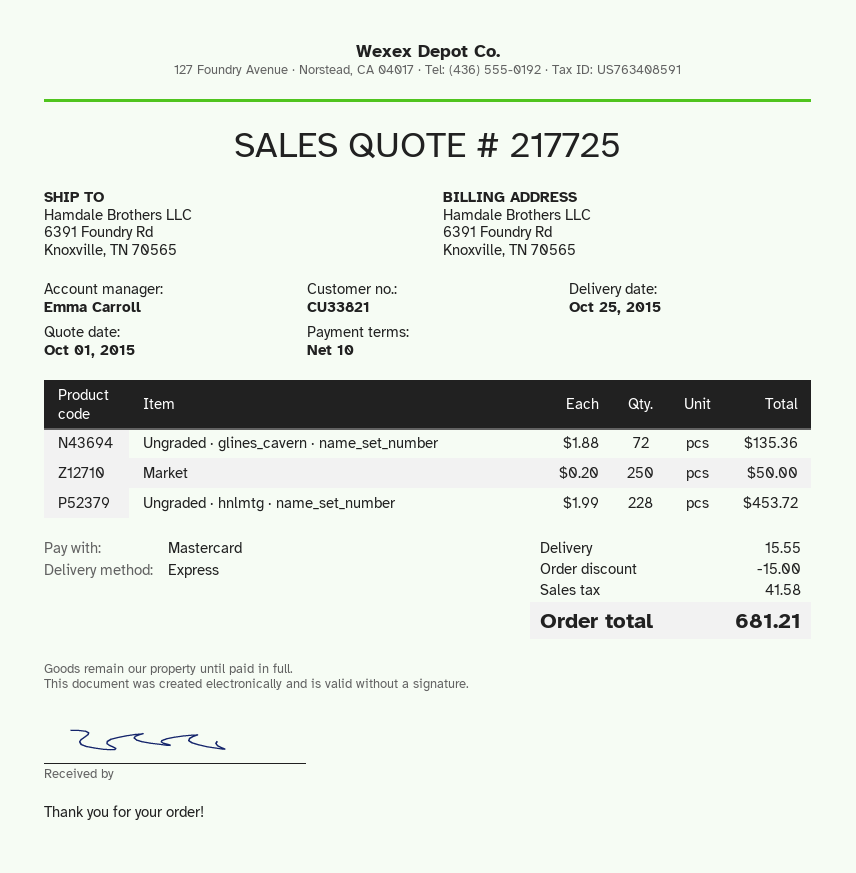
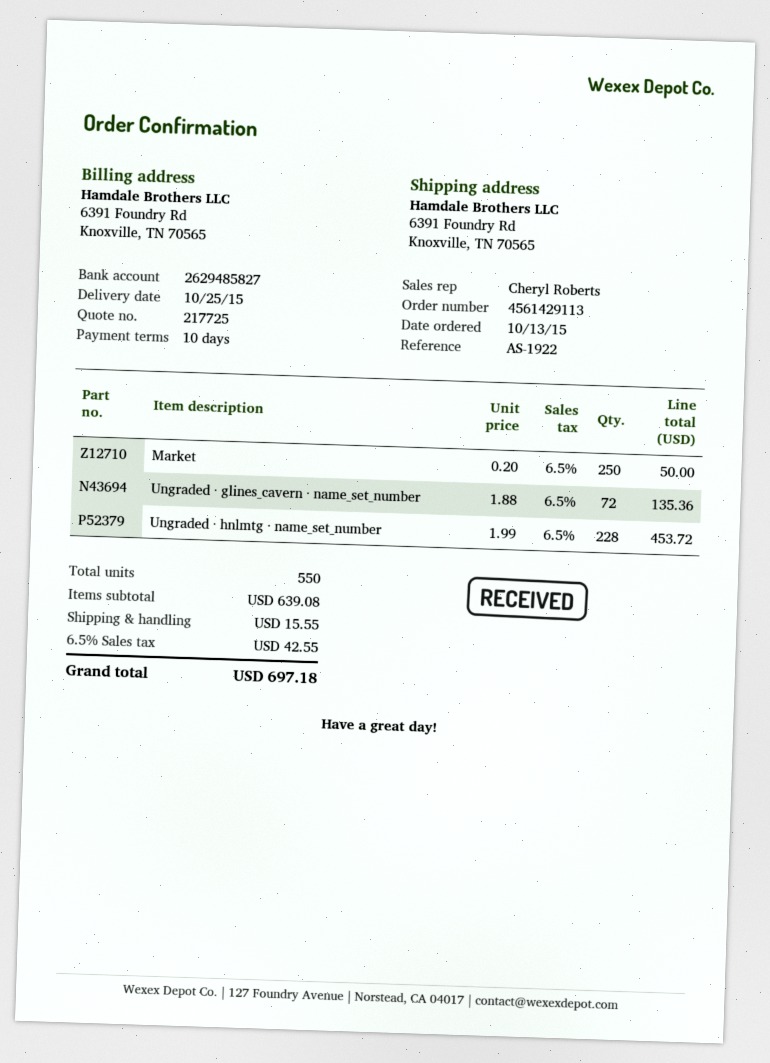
sales rep: Emma Carroll -> Cheryl Roberts
discount: 15.00 -> none
tax: 41.58 -> 42.55
total: 681.21 -> 697.18

